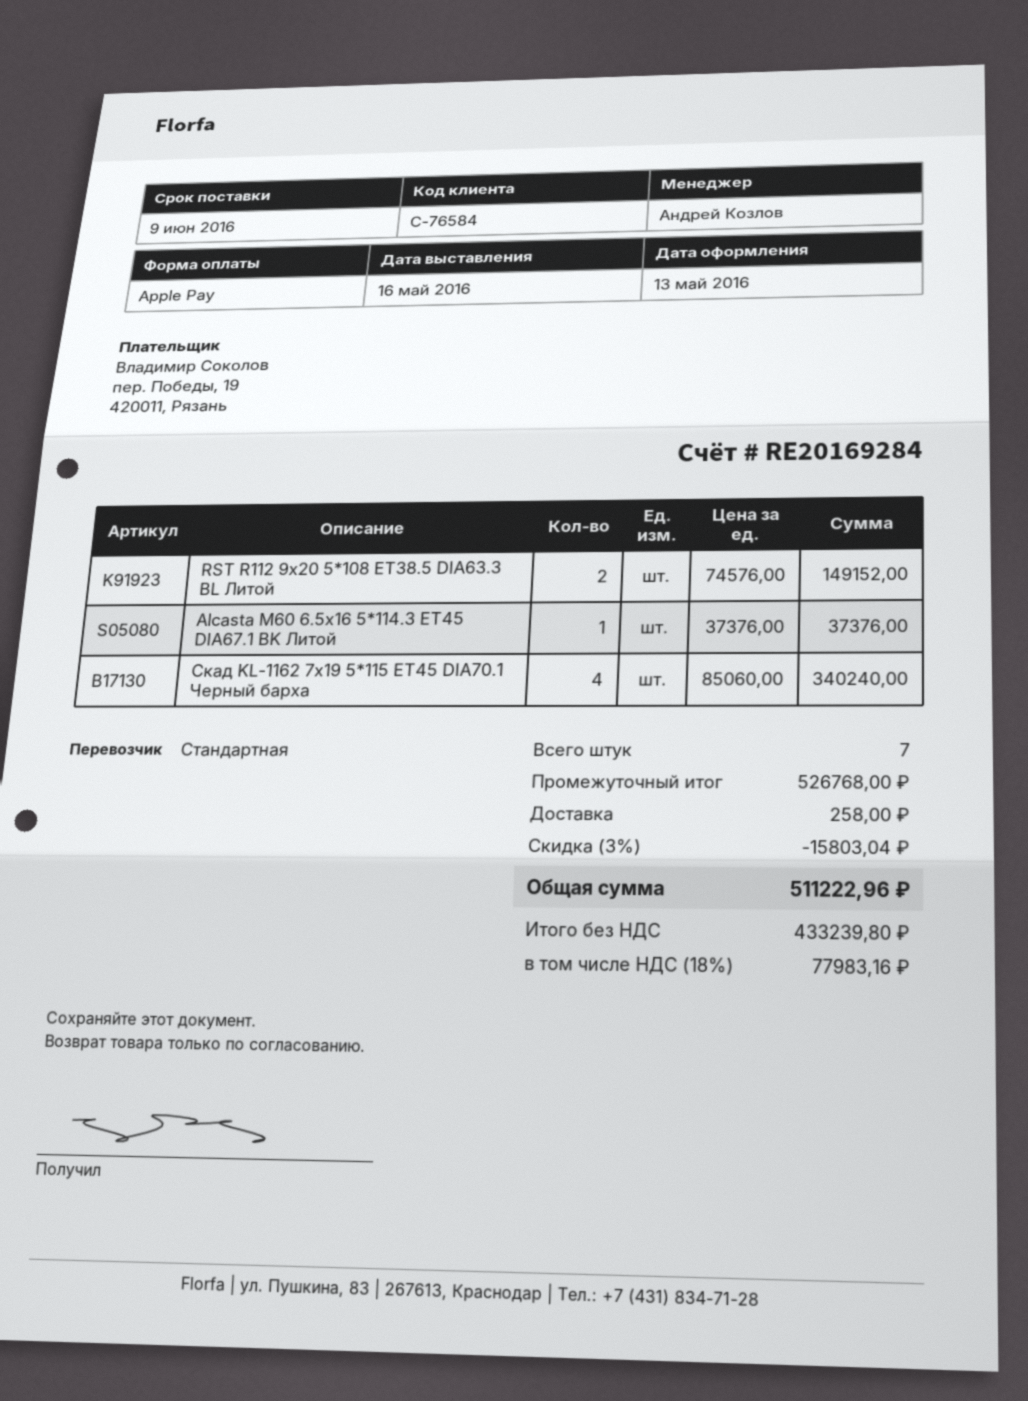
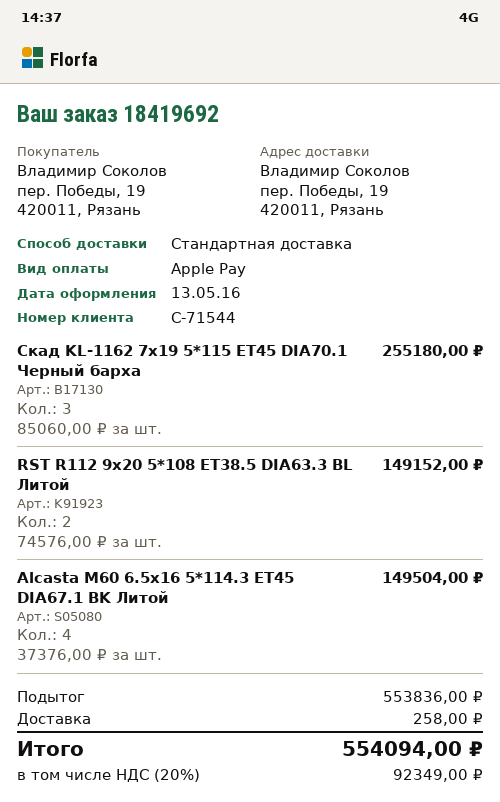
customer number: C-76584 -> C-71544
Alcasta M60 6.5x16 5*114.3 ET45 DIA67.1 BK Литой: 1 x 37376.00 = 37376.00 -> 4 x 37376.00 = 149504.00
Скад KL-1162 7x19 5*115 ET45 DIA70.1 Черный барха: 4 x 85060.00 = 340240.00 -> 3 x 85060.00 = 255180.00
subtotal: 526768.00 -> 553836.00
discount: 3% = 15803.04 -> none
tax: 18% = 77983.16 -> 20% = 92349.00
total: 511222.96 -> 554094.00

